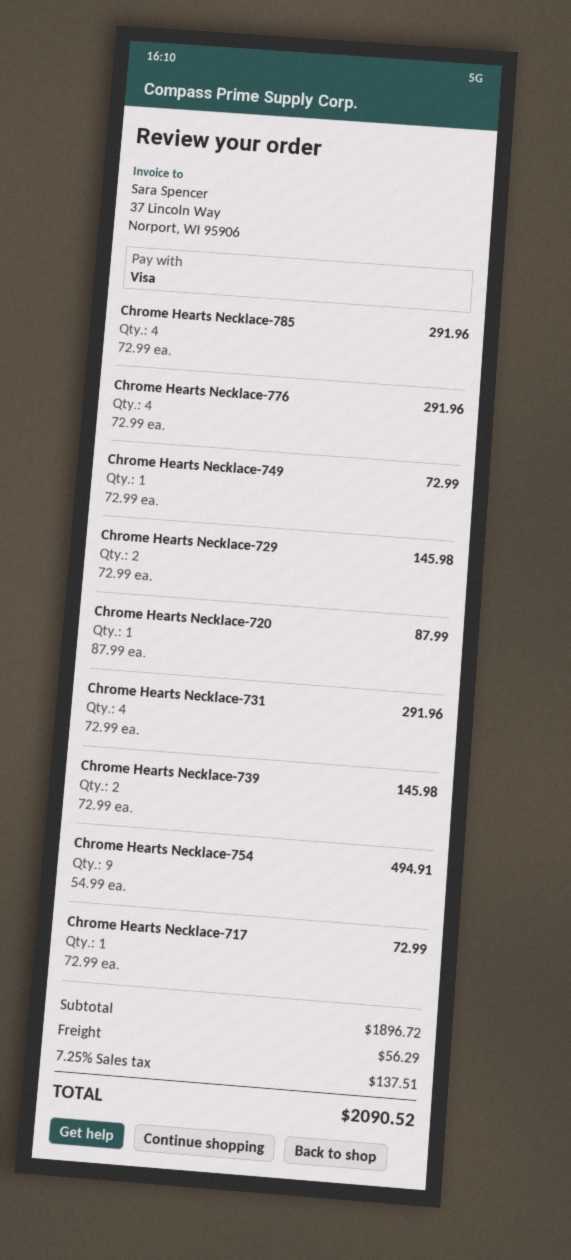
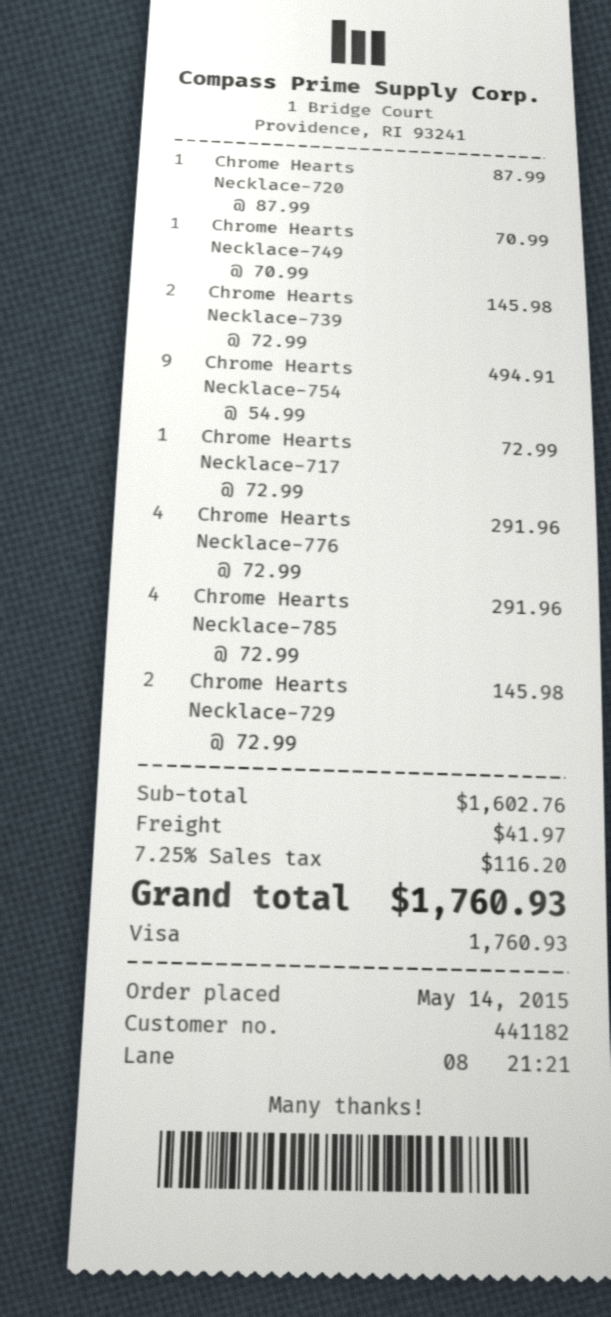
Chrome Hearts Necklace-749: 1 x 72.99 = 72.99 -> 1 x 70.99 = 70.99
Chrome Hearts Necklace-731: 4 x 72.99 = 291.96 -> none
subtotal: 1896.72 -> 1602.76
shipping: 56.29 -> 41.97
tax: 7.25% = 137.51 -> 7.25% = 116.20
total: 2090.52 -> 1760.93

